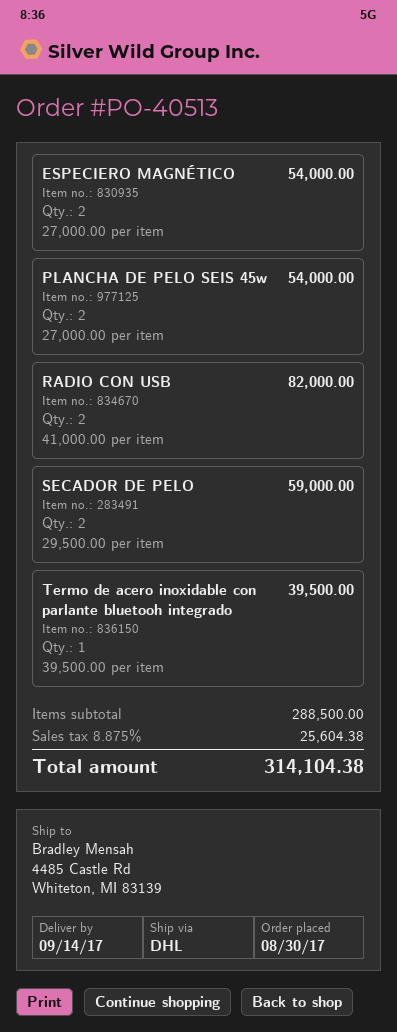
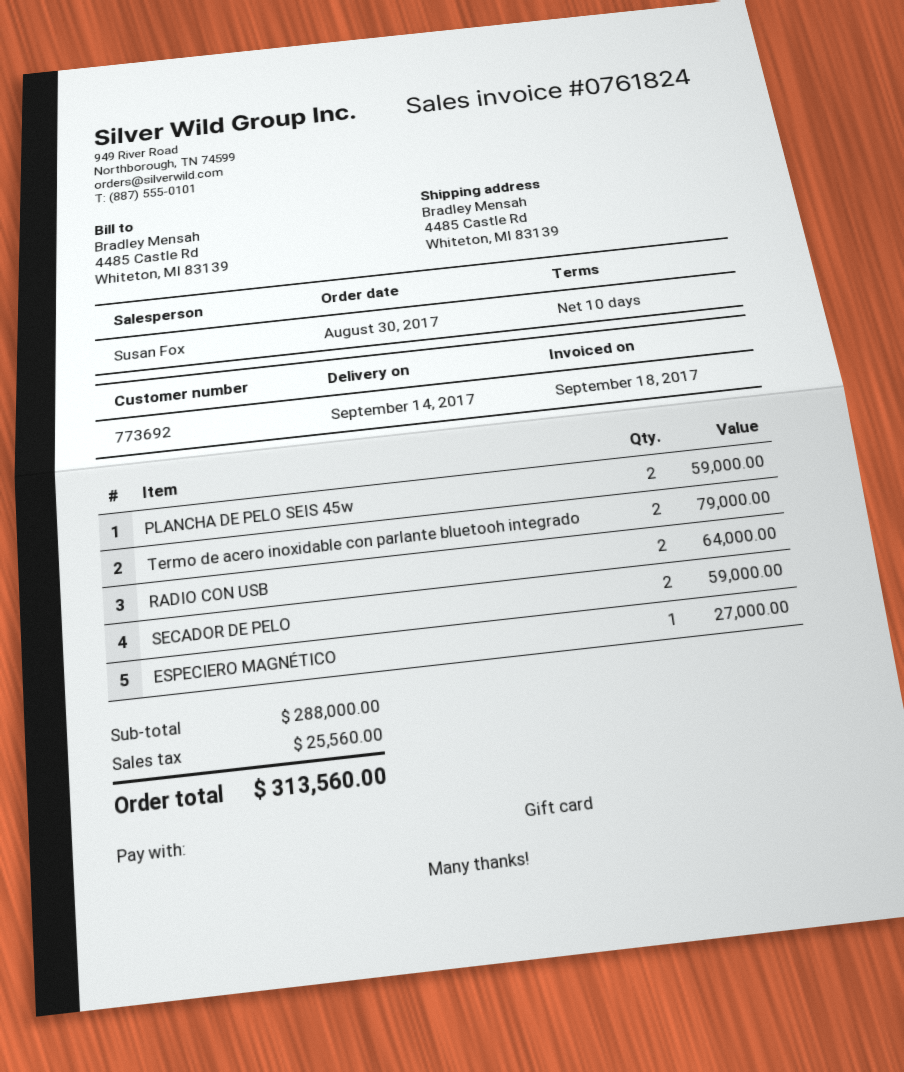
ESPECIERO MAGNÉTICO: 2 for 54000.00 -> 1 for 27000.00
PLANCHA DE PELO SEIS 45w: 2 for 54000.00 -> 2 for 59000.00
RADIO CON USB: 2 for 82000.00 -> 2 for 64000.00
Termo de acero inoxidable con parlante bluetooh integrado: 1 for 39500.00 -> 2 for 79000.00
subtotal: 288500.00 -> 288000.00
tax: 25604.38 -> 25560.00
total: 314104.38 -> 313560.00

